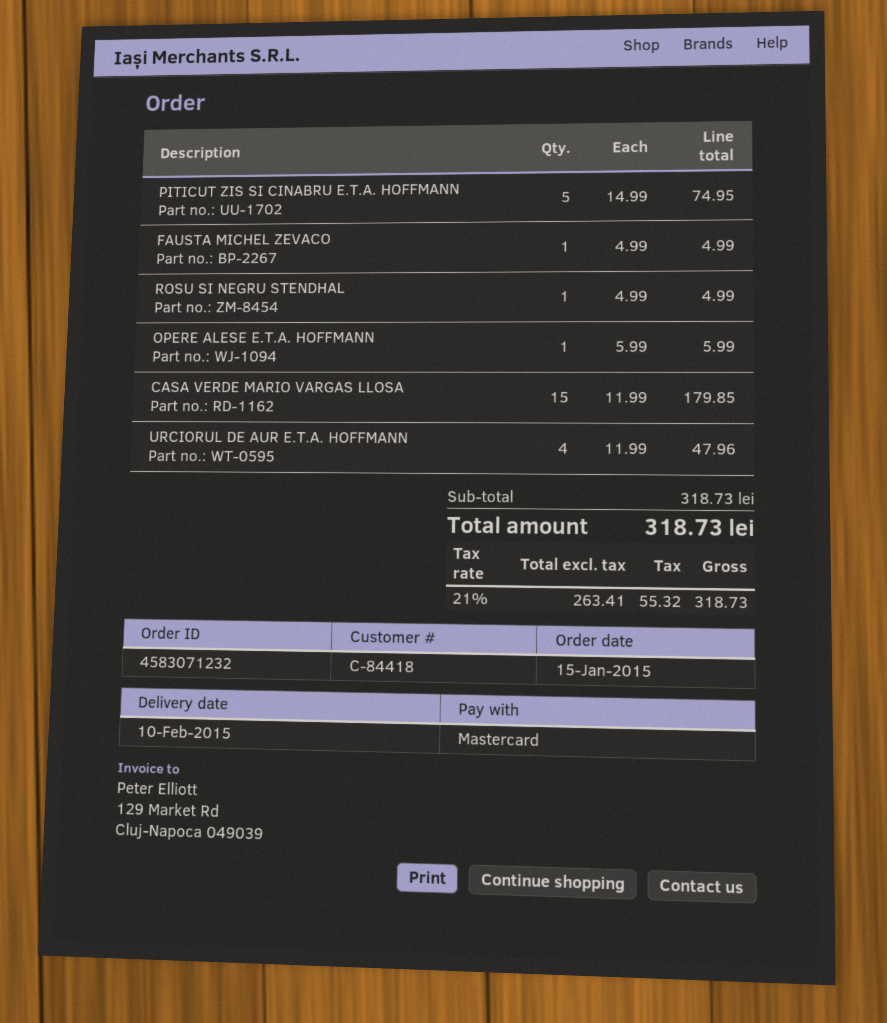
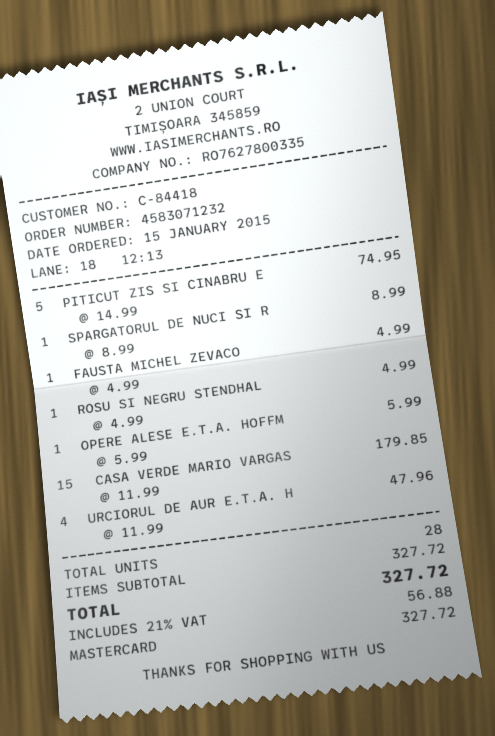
SPARGATORUL DE NUCI SI R: none -> 1 x 8.99 = 8.99
subtotal: 318.73 -> 327.72
tax: 21% = 55.32 -> 21% = 56.88
total: 318.73 -> 327.72

